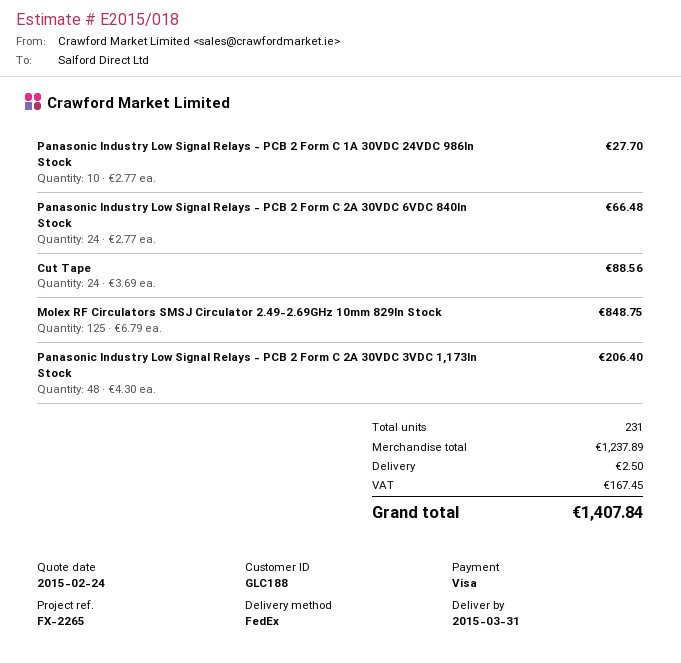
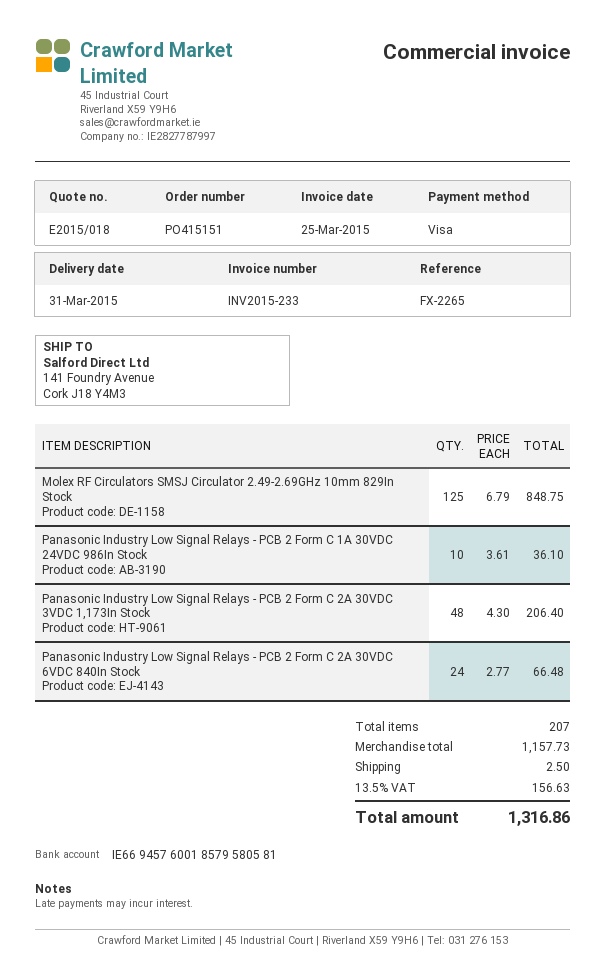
Panasonic Industry Low Signal Relays - PCB 2 Form C 1A 30VDC 24VDC 986In Stock: 10 x 2.77 = 27.70 -> 10 x 3.61 = 36.10
Cut Tape: 24 x 3.69 = 88.56 -> none
total quantity: 231 -> 207
subtotal: 1237.89 -> 1157.73
tax: 167.45 -> 156.63
total: 1407.84 -> 1316.86

